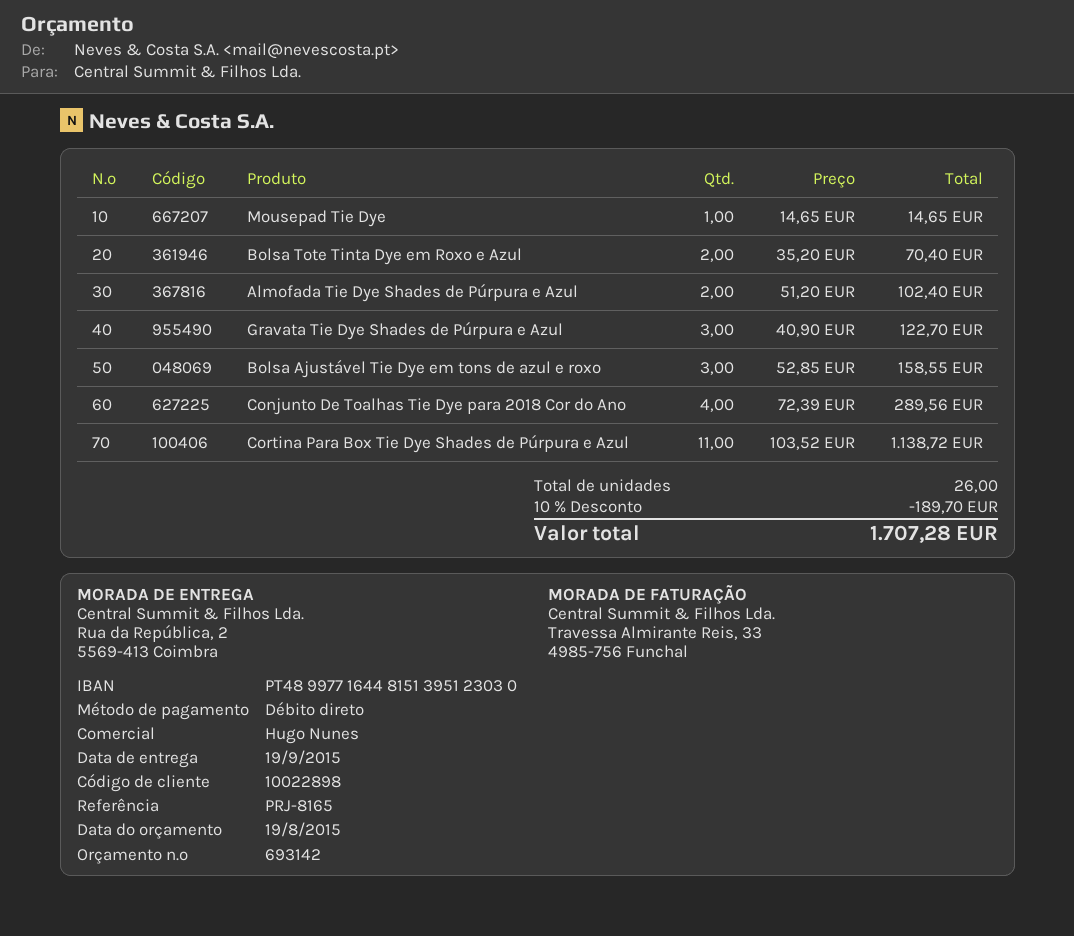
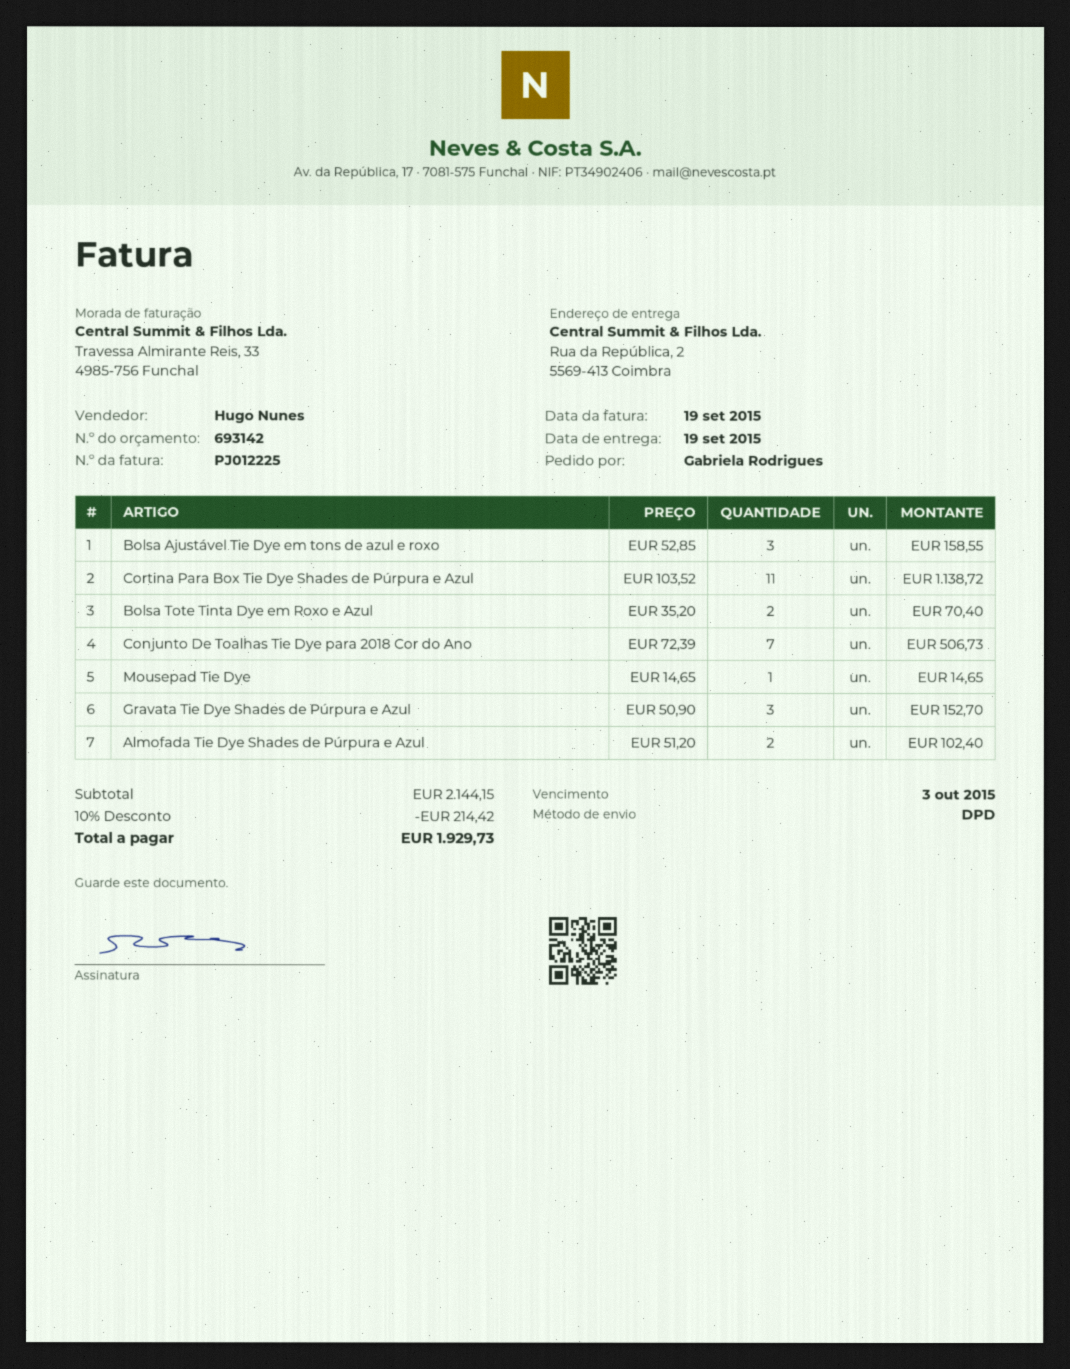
Gravata Tie Dye Shades de Púrpura e Azul: 3 x 40.90 = 122.70 -> 3 x 50.90 = 152.70
Conjunto De Toalhas Tie Dye para 2018 Cor do Ano: 4 x 72.39 = 289.56 -> 7 x 72.39 = 506.73
discount: 10% = 189.70 -> 10% = 214.42
total: 1707.28 -> 1929.73

